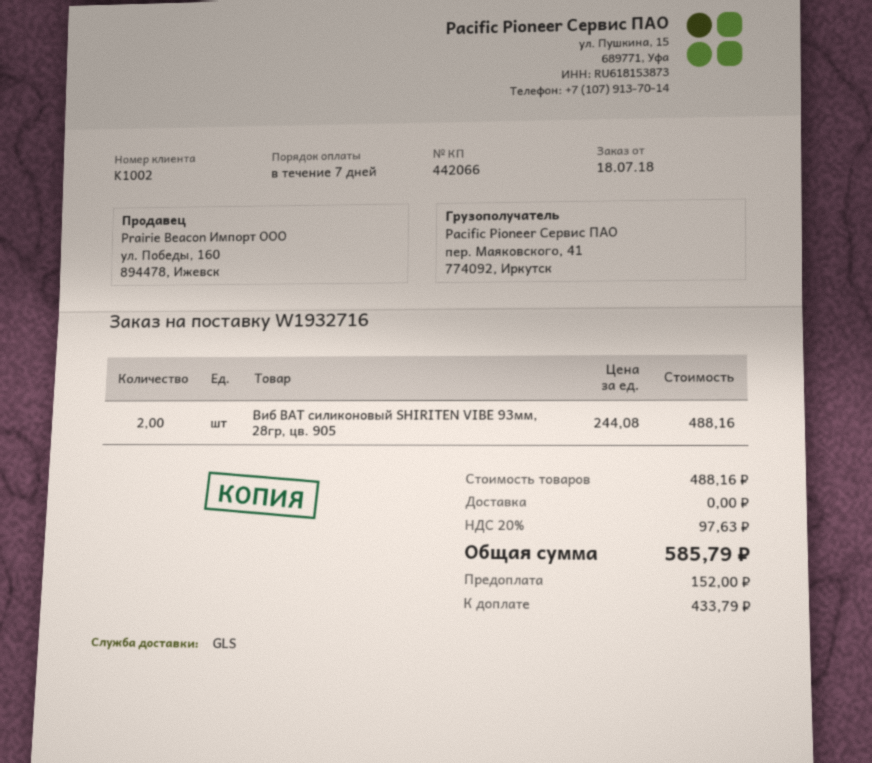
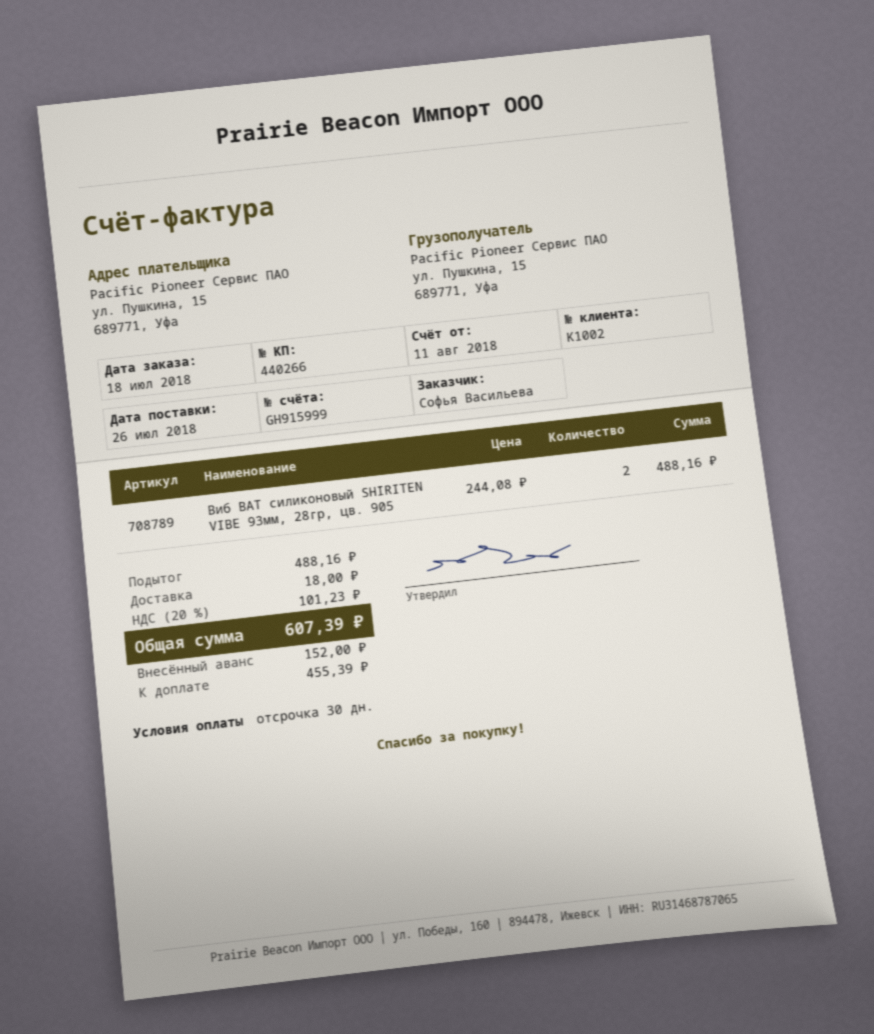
quote number: 442066 -> 440266
payment terms: 7 days -> 30 days
ship to: пер. Маяковского, 41, 774092, Иркутск -> ул. Пушкина, 15, 689771, Уфа
shipping: 0.00 -> 18.00
tax: 20% = 97.63 -> 20% = 101.23
total: 585.79 -> 607.39
balance: 433.79 -> 455.39

